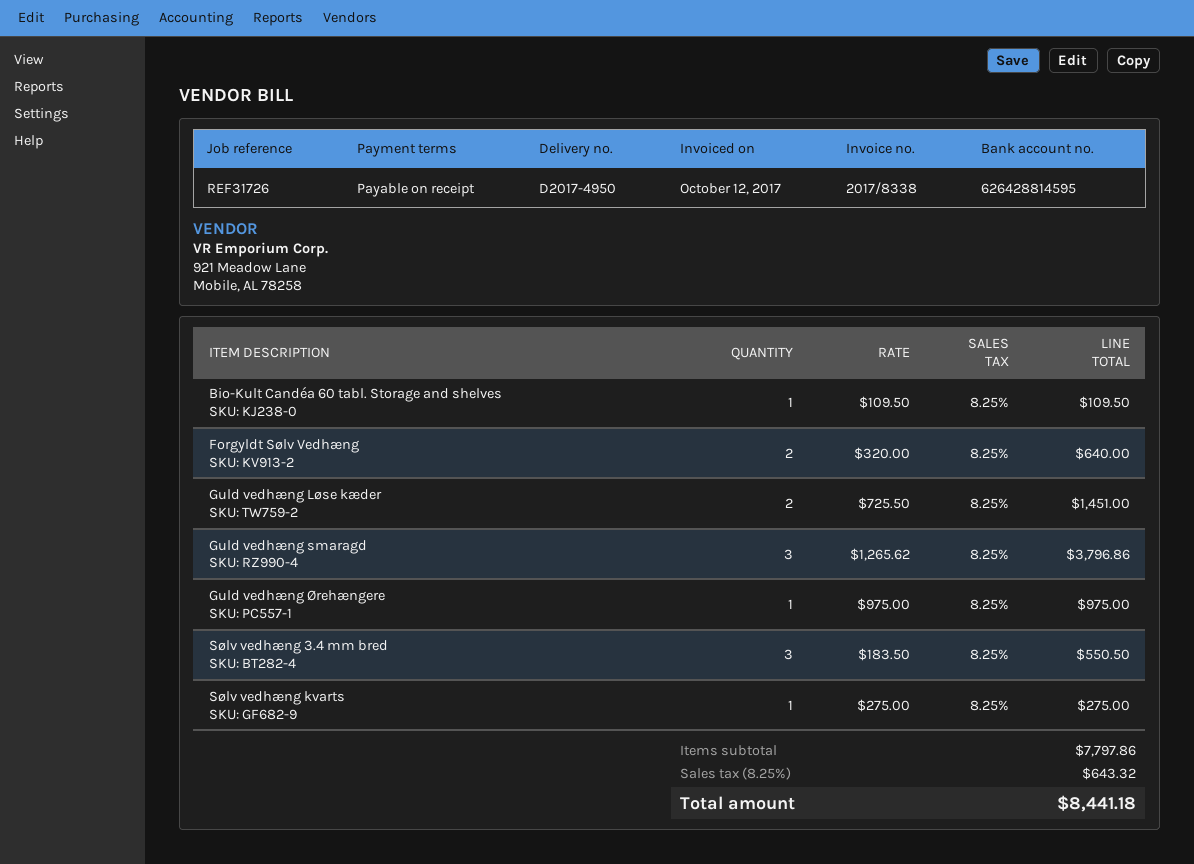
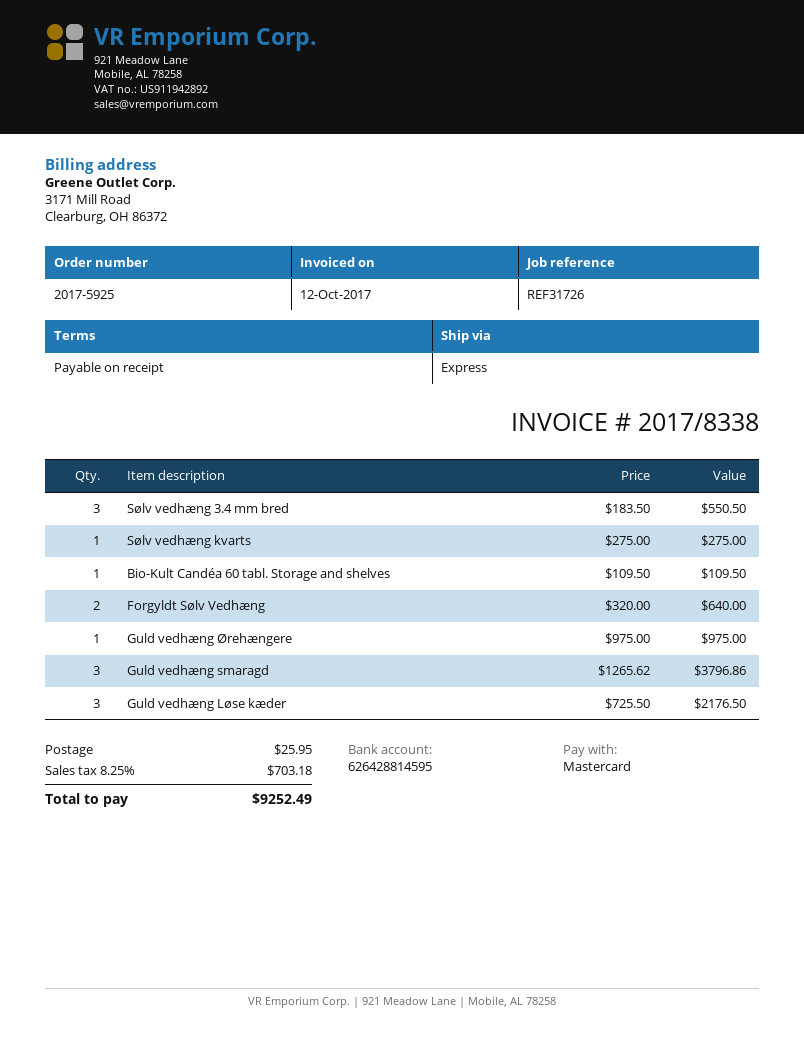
Guld vedhæng Løse kæder: 2 x 725.50 = 1451.00 -> 3 x 725.50 = 2176.50
shipping: none -> 25.95
tax: 8.25% = 643.32 -> 8.25% = 703.18
total: 8441.18 -> 9252.49

